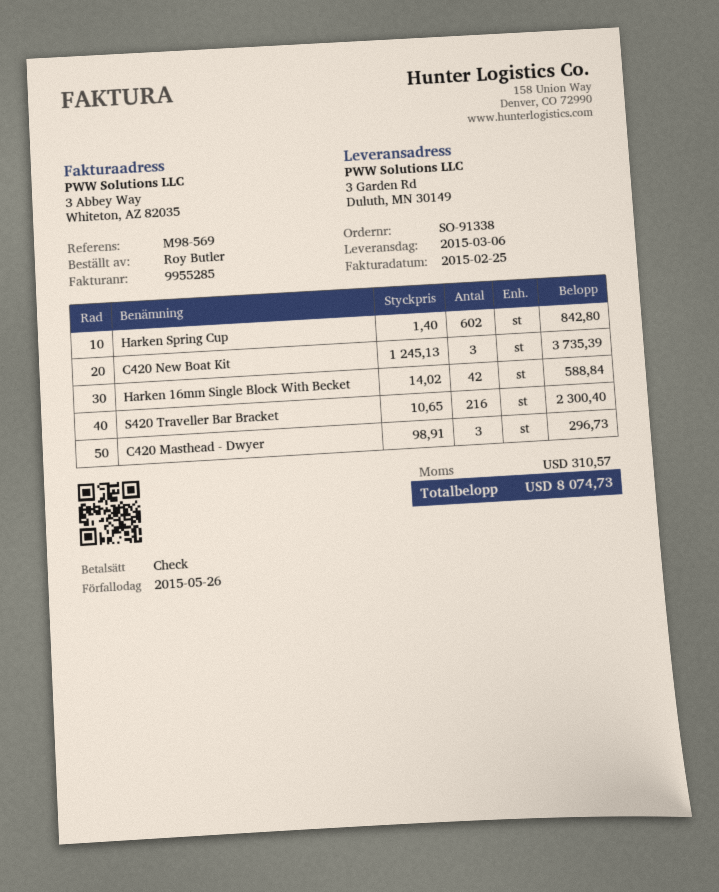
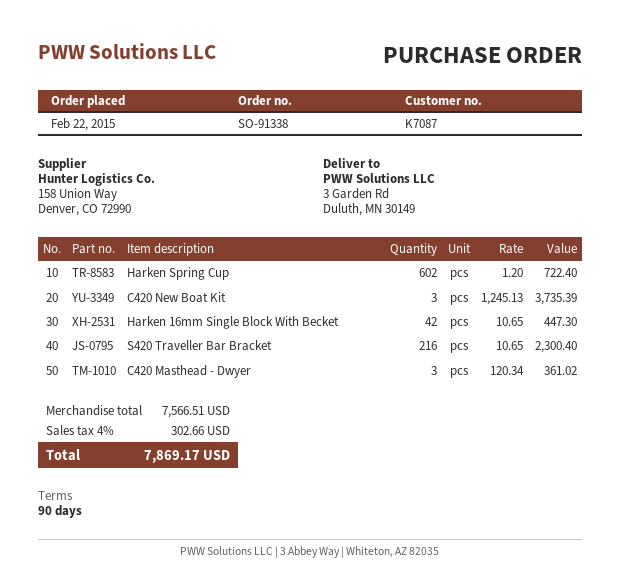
Harken Spring Cup: 602 x 1.40 = 842.80 -> 602 x 1.20 = 722.40
Harken 16mm Single Block With Becket: 42 x 14.02 = 588.84 -> 42 x 10.65 = 447.30
C420 Masthead - Dwyer: 3 x 98.91 = 296.73 -> 3 x 120.34 = 361.02
tax: 310.57 -> 302.66
total: 8074.73 -> 7869.17

